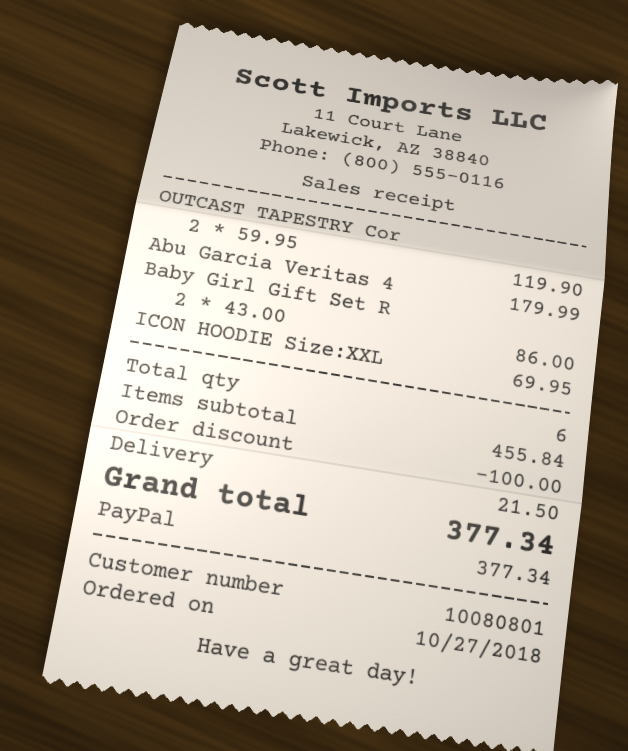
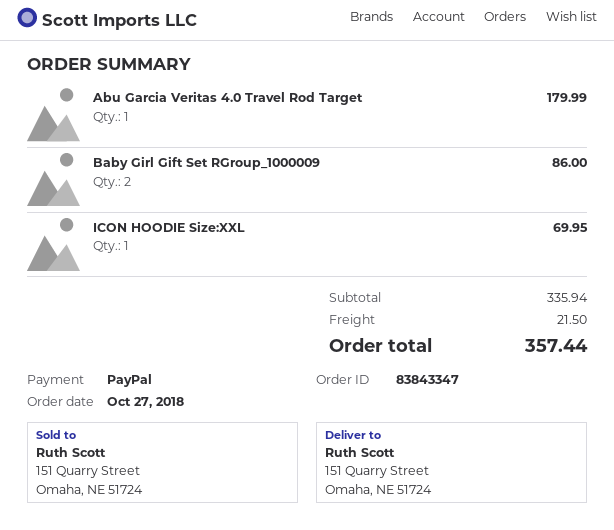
OUTCAST TAPESTRY Cor: 2 for 119.90 -> none
subtotal: 455.84 -> 335.94
discount: 100.00 -> none
total: 377.34 -> 357.44

